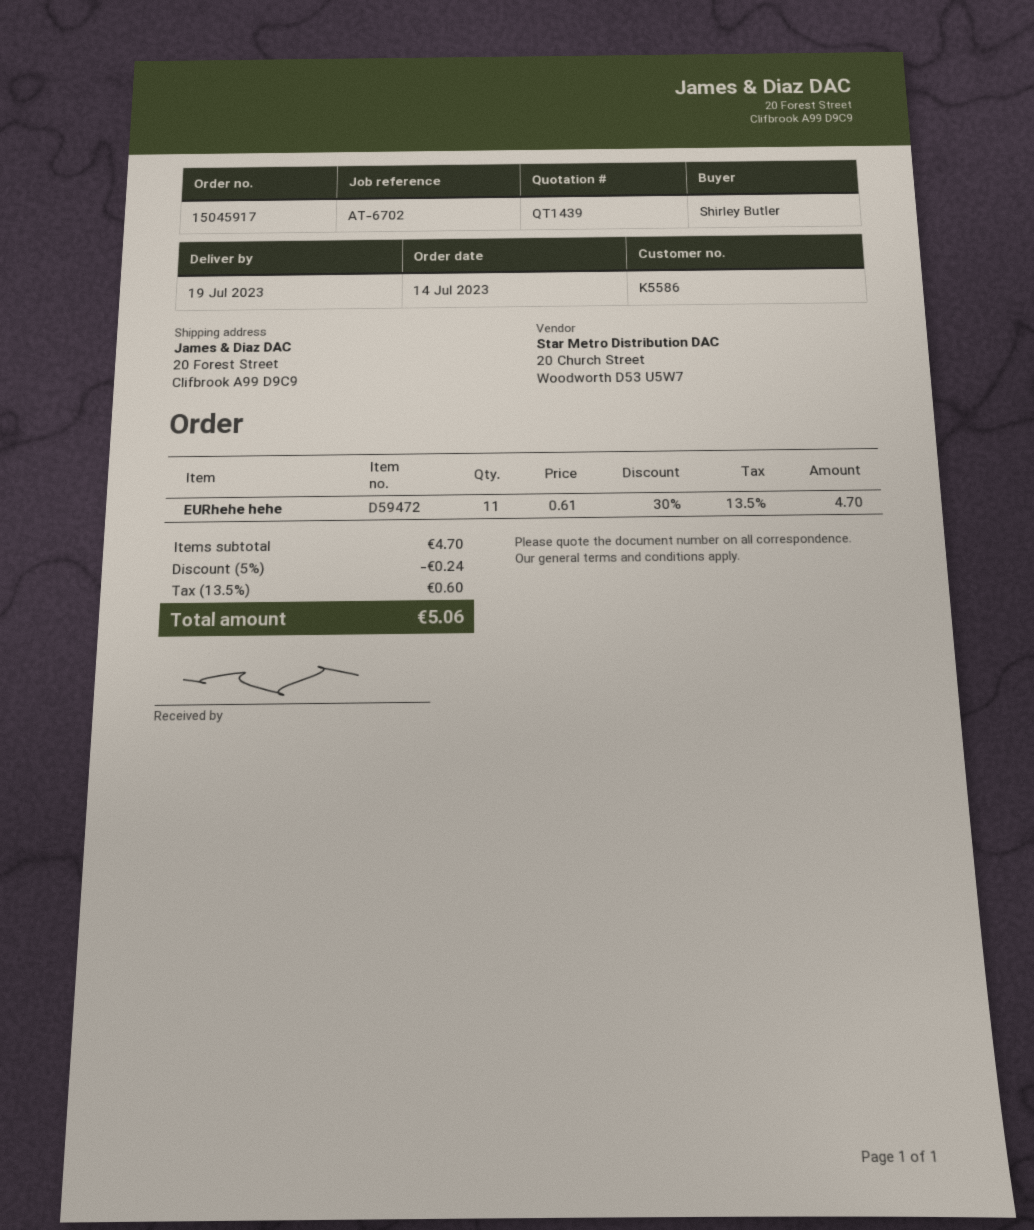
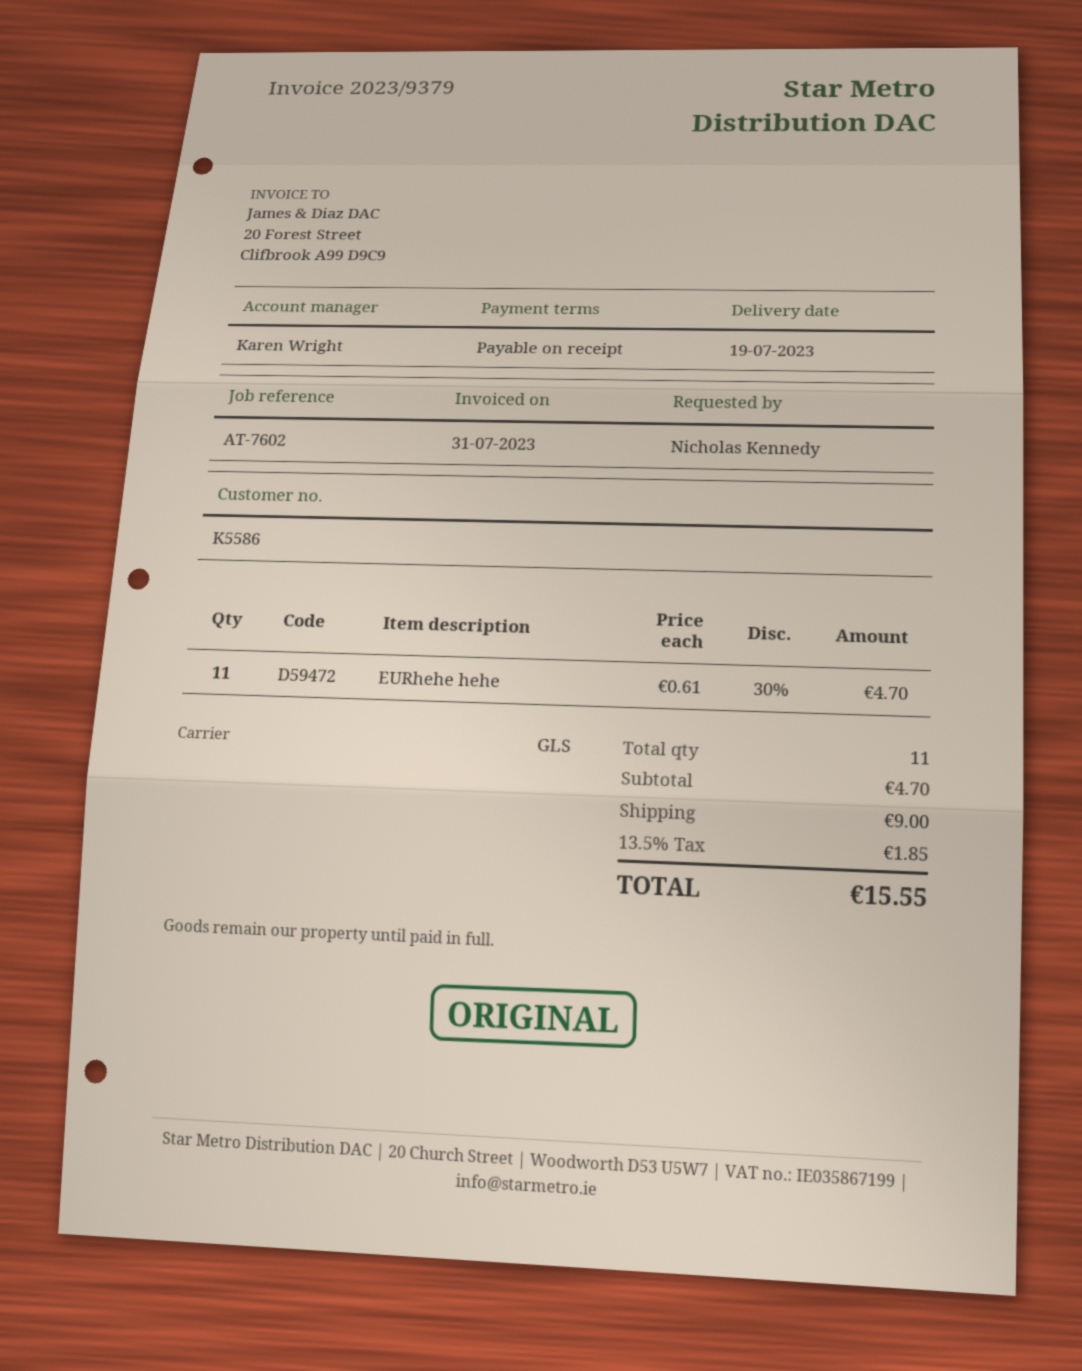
reference: AT-6702 -> AT-7602
ordered by: Shirley Butler -> Nicholas Kennedy
discount: 5% = 0.24 -> none
shipping: none -> 9.00
tax: 13.5% = 0.60 -> 13.5% = 1.85
total: 5.06 -> 15.55

